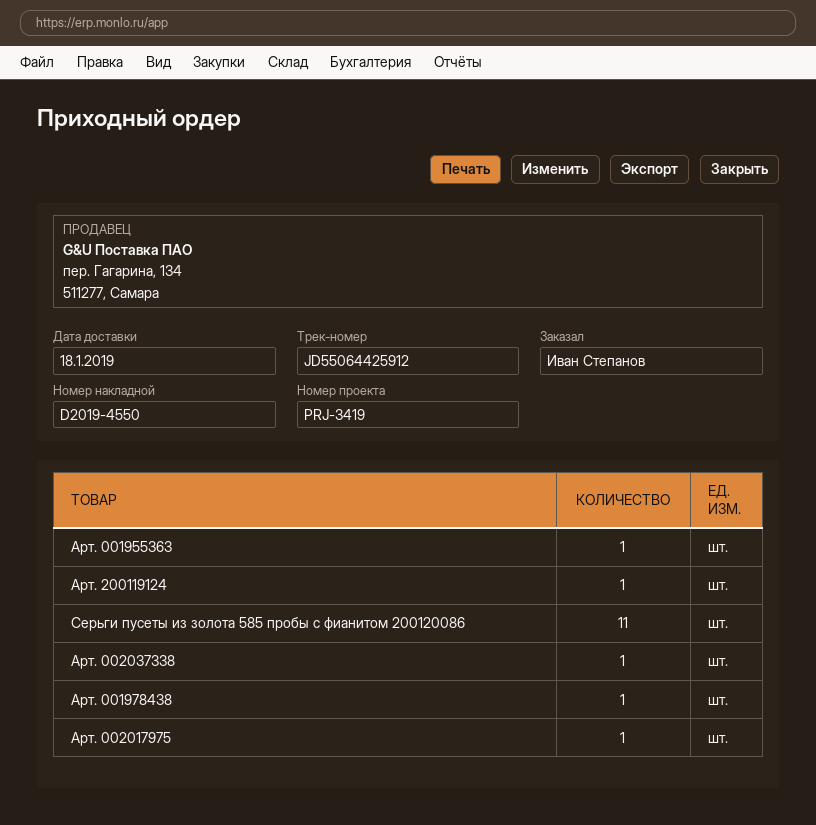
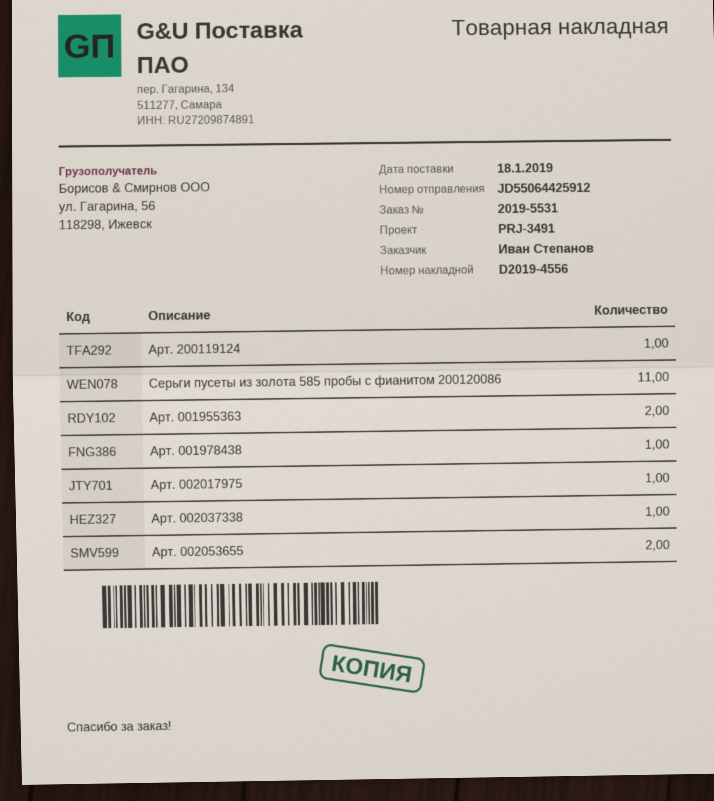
delivery note number: D2019-4550 -> D2019-4556
reference: PRJ-3419 -> PRJ-3491
Арт. 001955363: 1 -> 2
Арт. 002053655: none -> 2

